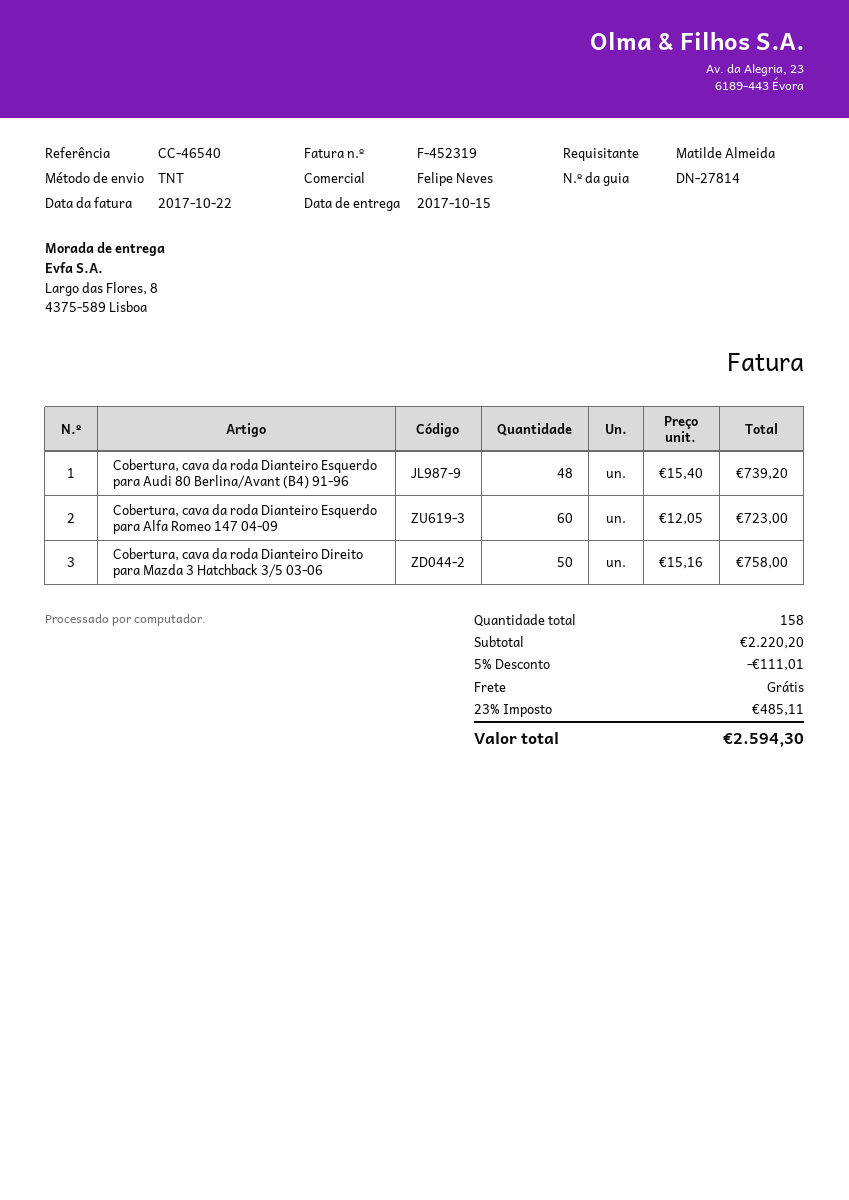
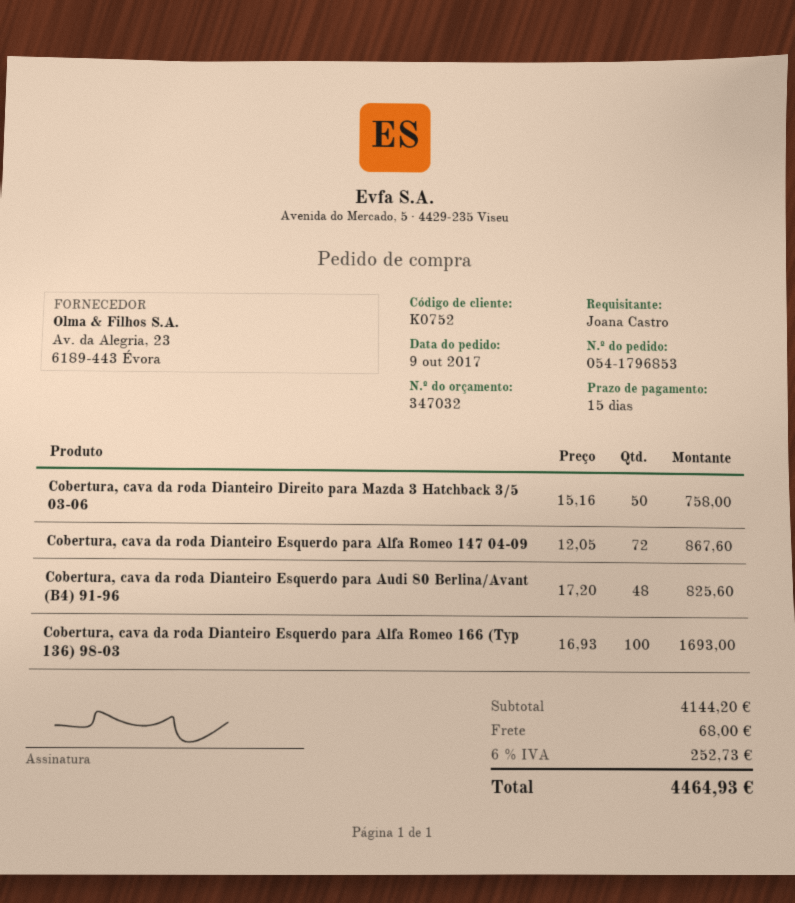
ordered by: Matilde Almeida -> Joana Castro
Cobertura, cava da roda Dianteiro Esquerdo para Audi 80 Berlina/Avant (B4) 91-96: 48 x 15.40 = 739.20 -> 48 x 17.20 = 825.60
Cobertura, cava da roda Dianteiro Esquerdo para Alfa Romeo 147 04-09: 60 x 12.05 = 723.00 -> 72 x 12.05 = 867.60
Cobertura, cava da roda Dianteiro Esquerdo para Alfa Romeo 166 (Typ 136) 98-03: none -> 100 x 16.93 = 1693.00
subtotal: 2220.20 -> 4144.20
discount: 5% = 111.01 -> none
shipping: 0.00 -> 68.00
tax: 23% = 485.11 -> 6% = 252.73
total: 2594.30 -> 4464.93

